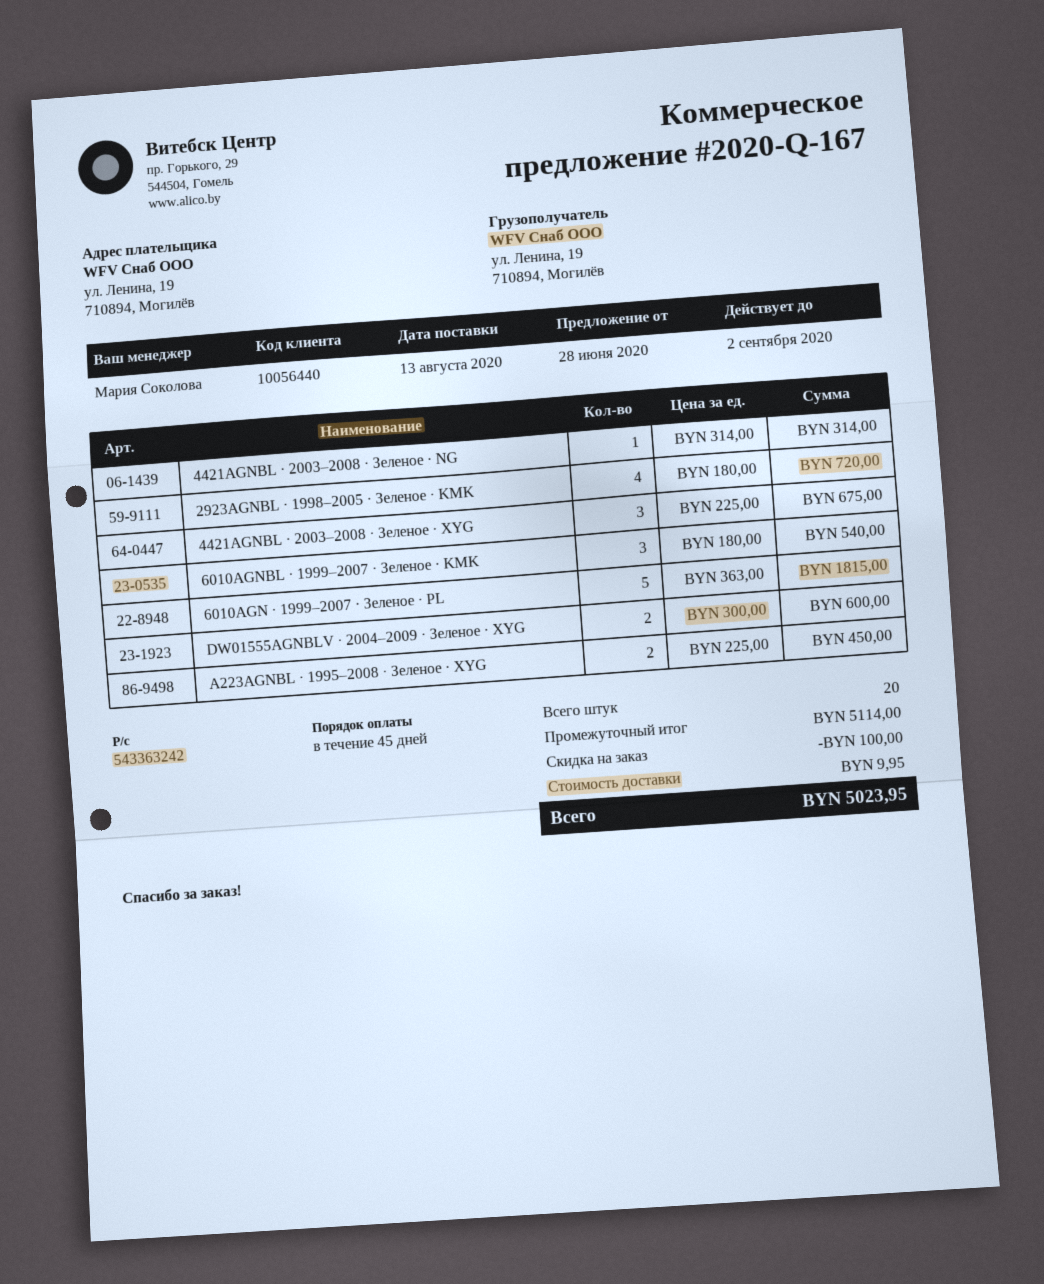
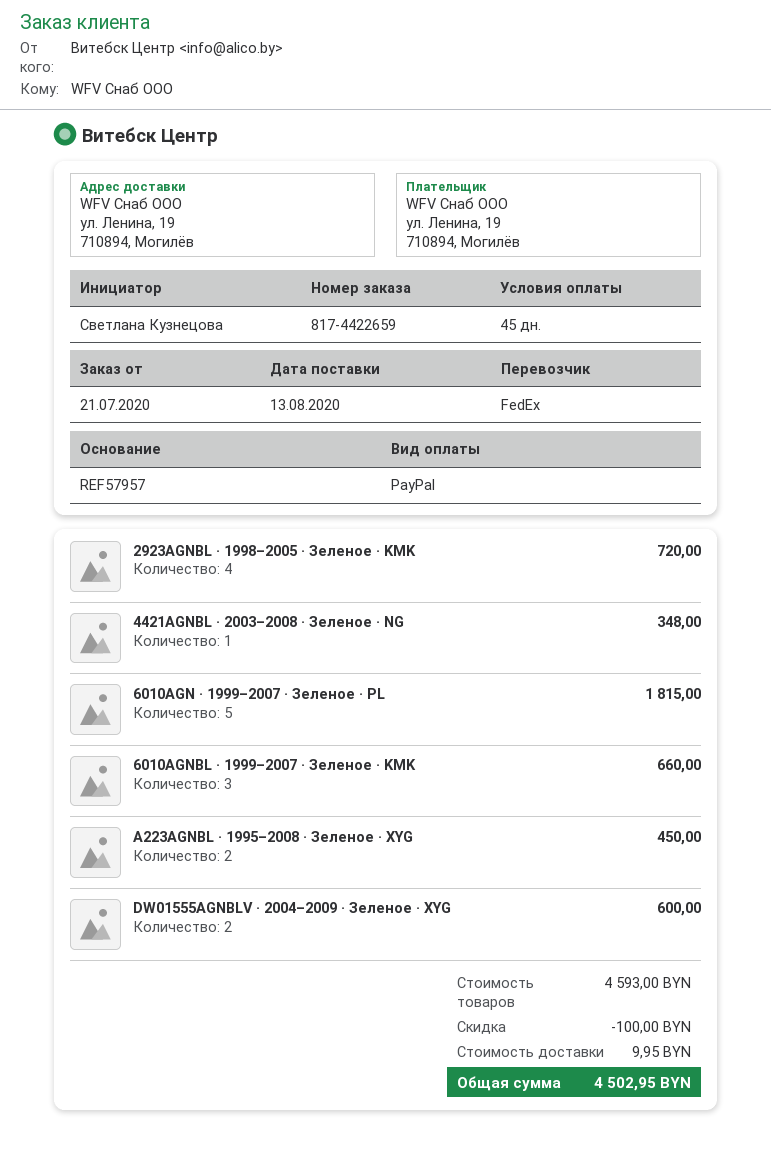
4421AGNBL · 2003–2008 · Зеленое · NG: 1 for 314.00 -> 1 for 348.00
4421AGNBL · 2003–2008 · Зеленое · XYG: 3 for 675.00 -> none
6010AGNBL · 1999–2007 · Зеленое · KMK: 3 for 540.00 -> 3 for 660.00
subtotal: 5114.00 -> 4593.00
total: 5023.95 -> 4502.95

